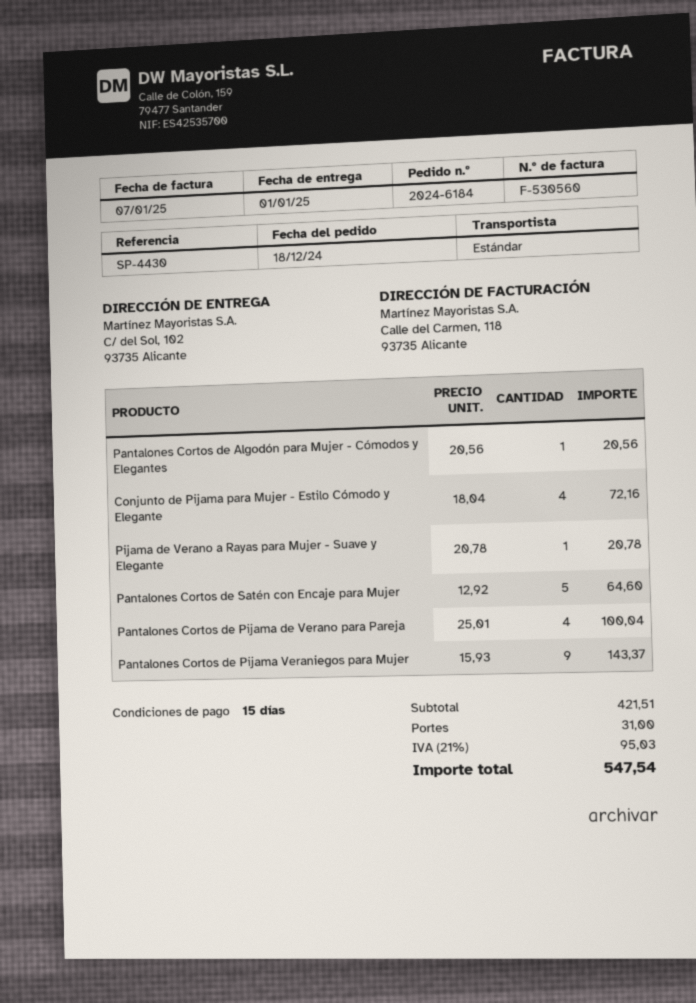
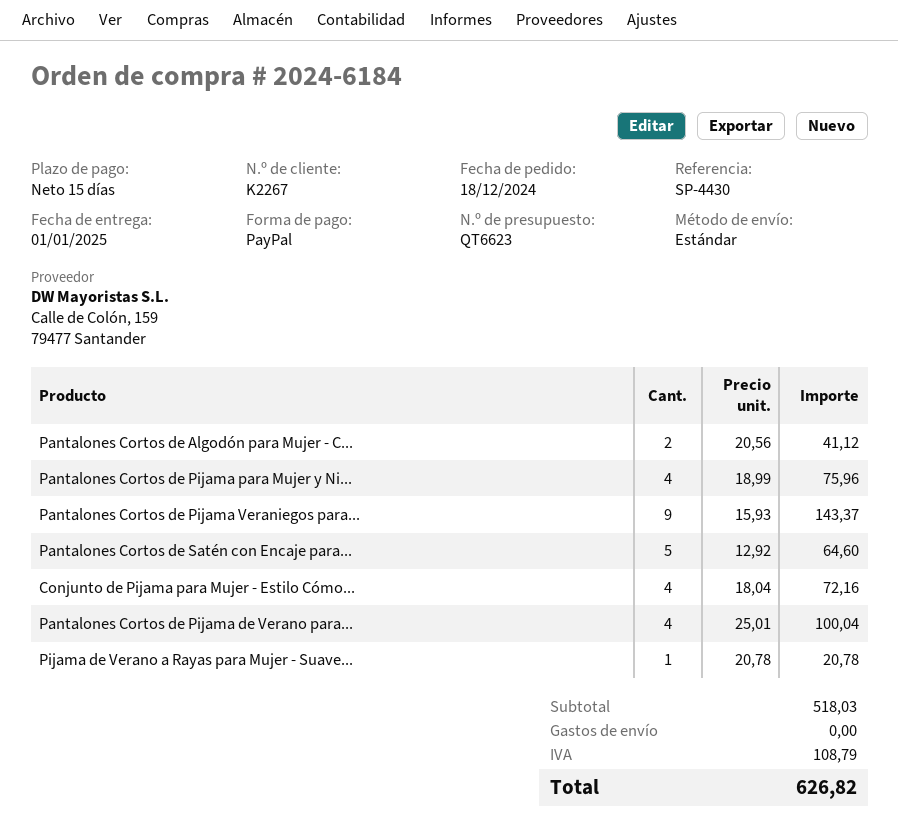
Pantalones Cortos de Algodón para Mujer - Cómodos y Elegantes: 1 x 20.56 = 20.56 -> 2 x 20.56 = 41.12
Pantalones Cortos de Pijama para Mujer y Ni...: none -> 4 x 18.99 = 75.96
subtotal: 421.51 -> 518.03
shipping: 31.00 -> 0.00
tax: 95.03 -> 108.79
total: 547.54 -> 626.82

